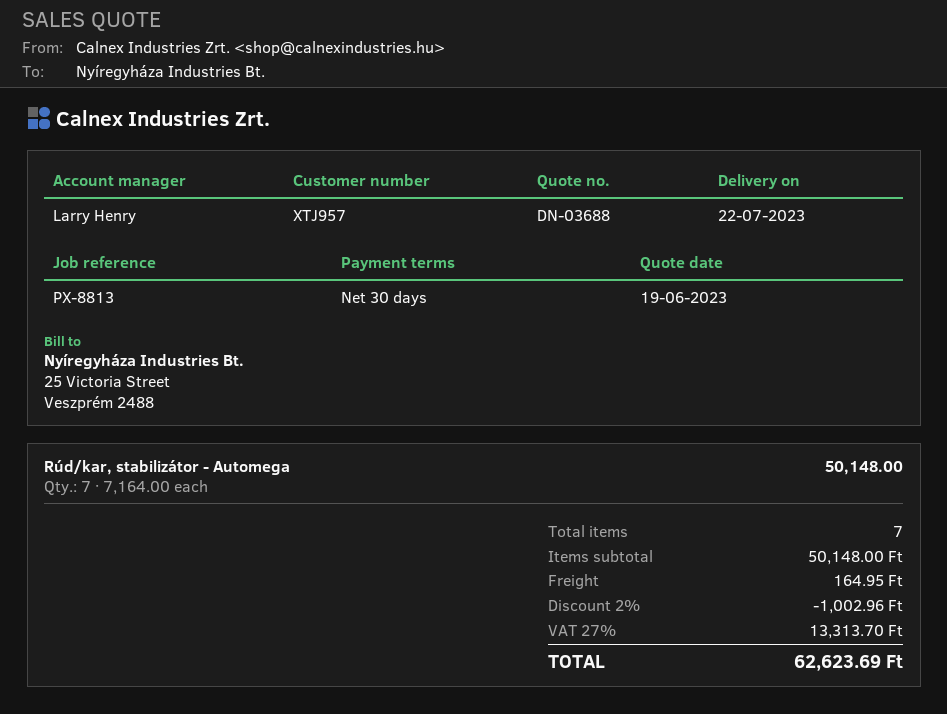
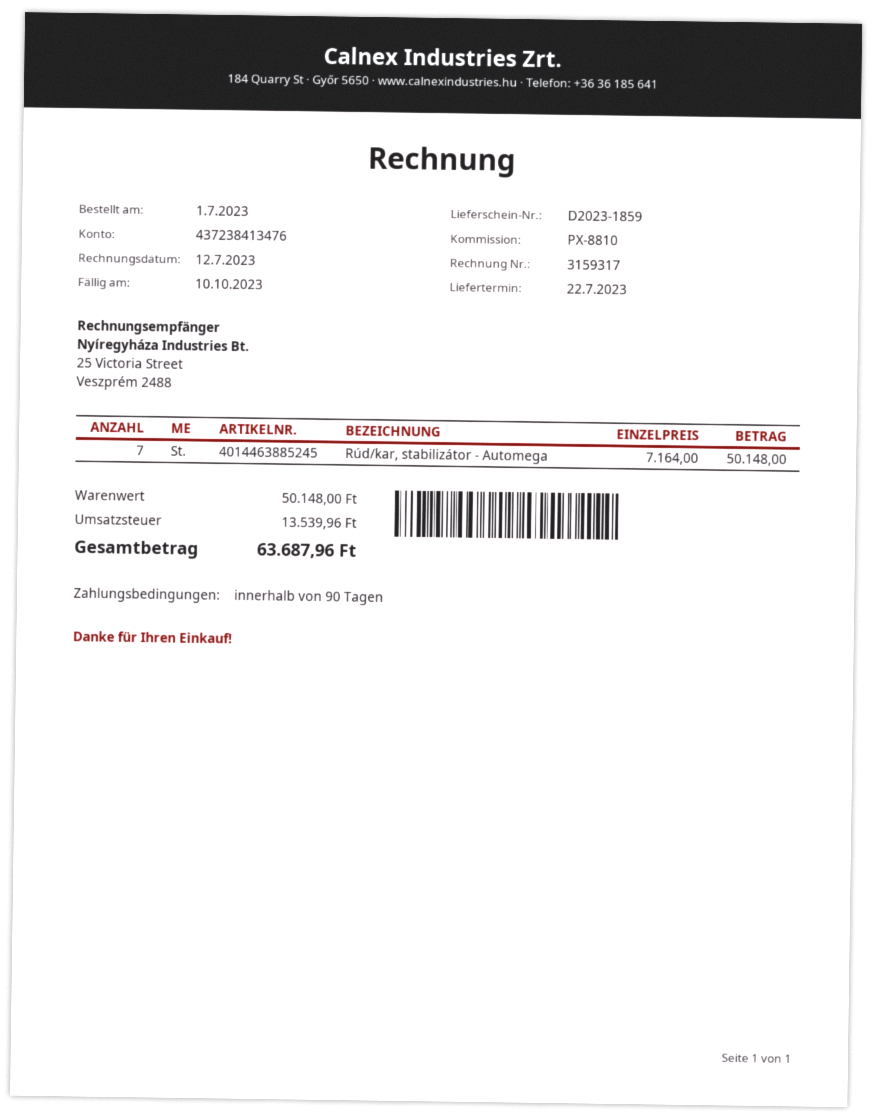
payment terms: 30 days -> 90 days
reference: PX-8813 -> PX-8810
discount: 2% = 1002.96 -> none
shipping: 164.95 -> none
tax: 13313.70 -> 13539.96
total: 62623.69 -> 63687.96

